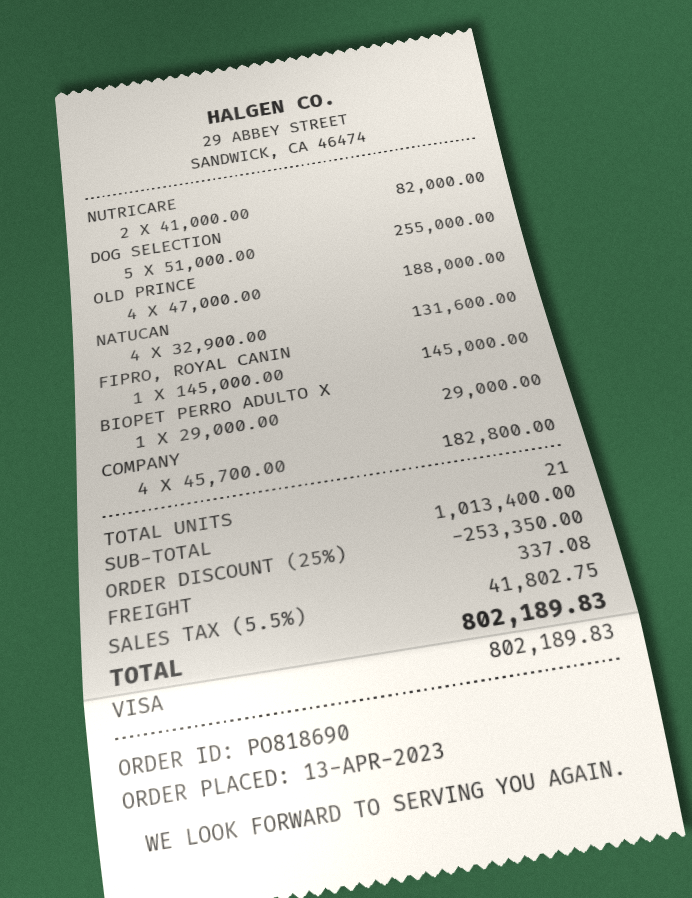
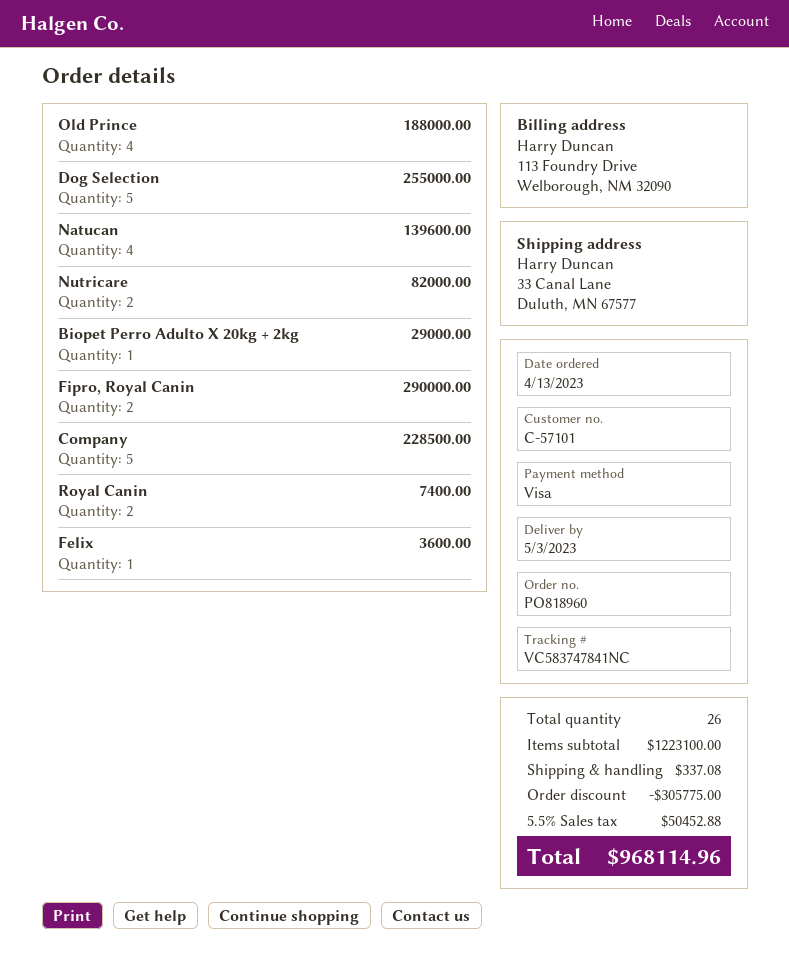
order number: PO818690 -> PO818960
NATUCAN: 4 for 131600.00 -> 4 for 139600.00
FIPRO, ROYAL CANIN: 1 for 145000.00 -> 2 for 290000.00
COMPANY: 4 for 182800.00 -> 5 for 228500.00
Royal Canin: none -> 2 for 7400.00
Felix: none -> 1 for 3600.00
total quantity: 21 -> 26
subtotal: 1013400.00 -> 1223100.00
discount: 253350.00 -> 305775.00
tax: 5.5% = 41802.75 -> 5.5% = 50452.88
total: 802189.83 -> 968114.96

